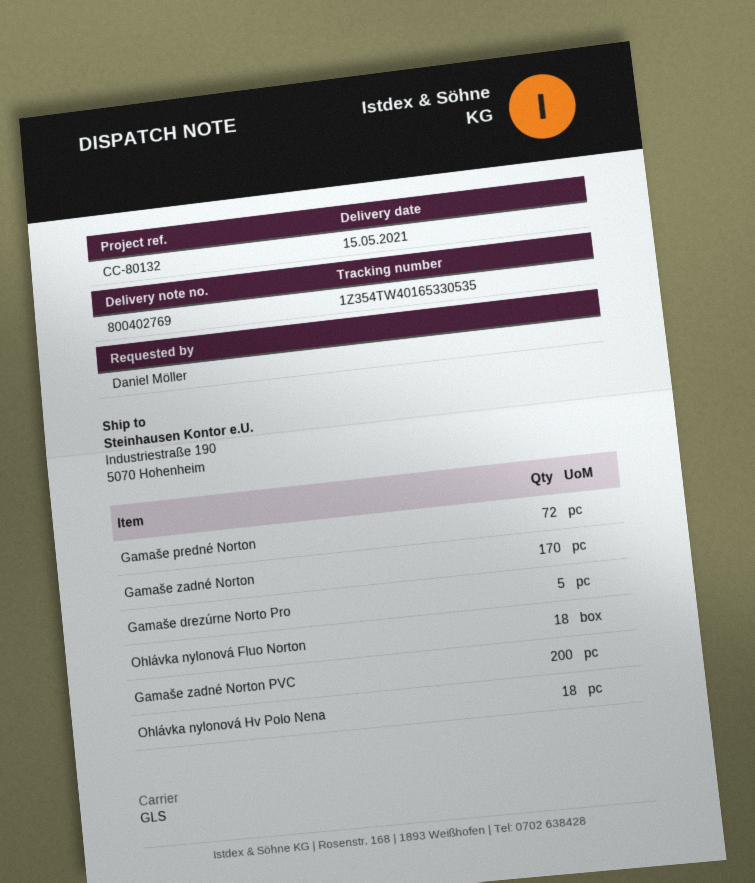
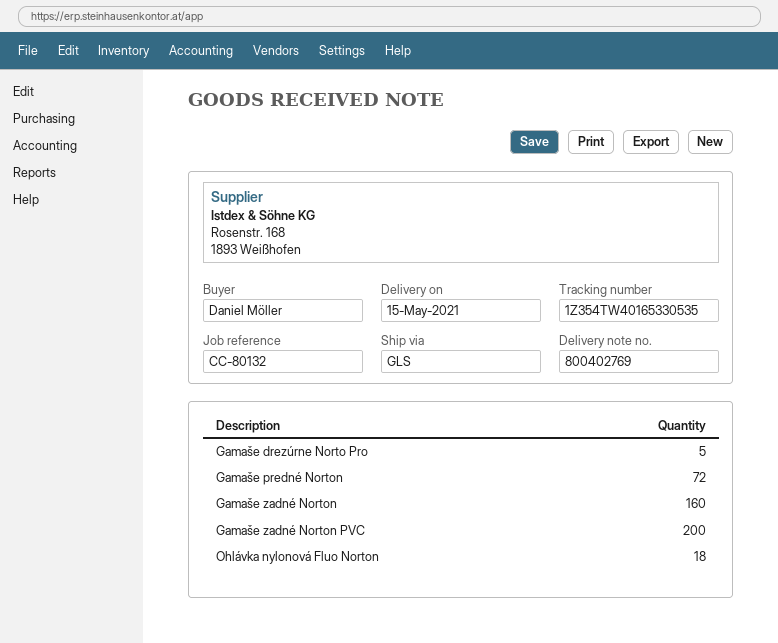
Gamaše zadné Norton: 170 -> 160
Ohlávka nylonová Hv Polo Nena: 18 -> none

